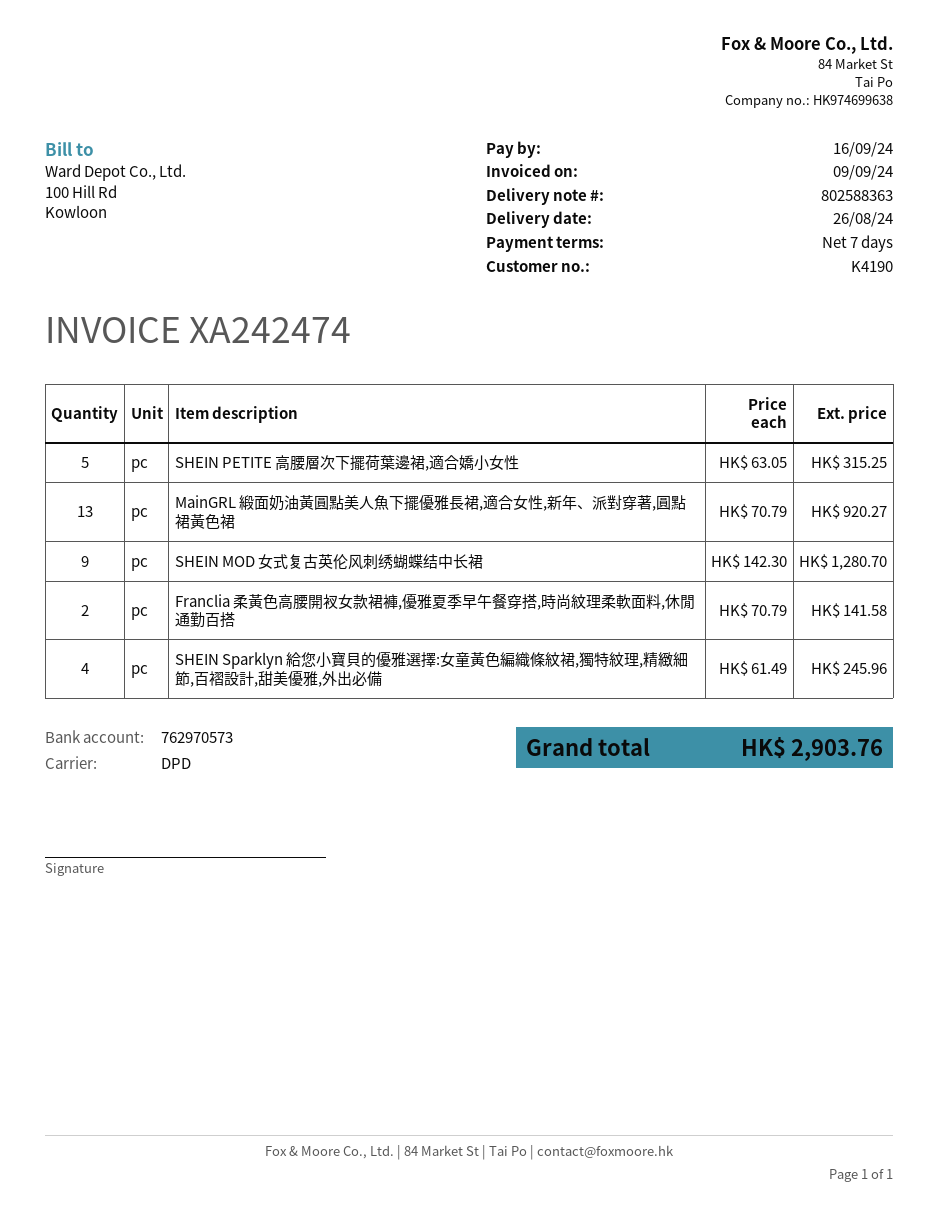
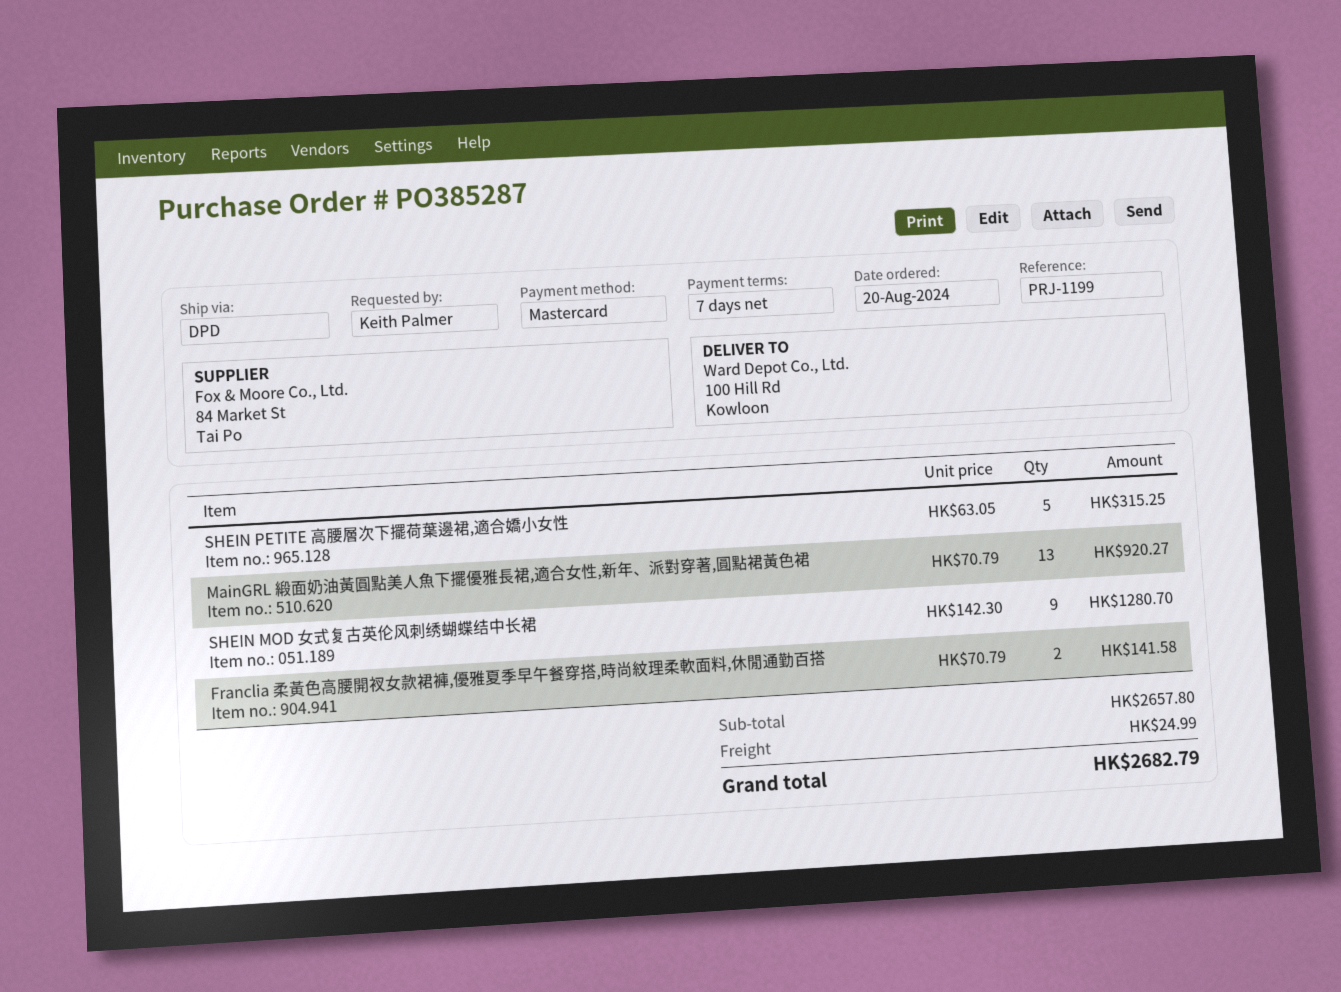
SHEIN Sparklyn 給您小寶貝的優雅選擇:女童黃色編織條紋裙,獨特紋理,精緻細節,百褶設計,甜美優雅,外出必備: 4 x 61.49 = 245.96 -> none
shipping: none -> 24.99
total: 2903.76 -> 2682.79

